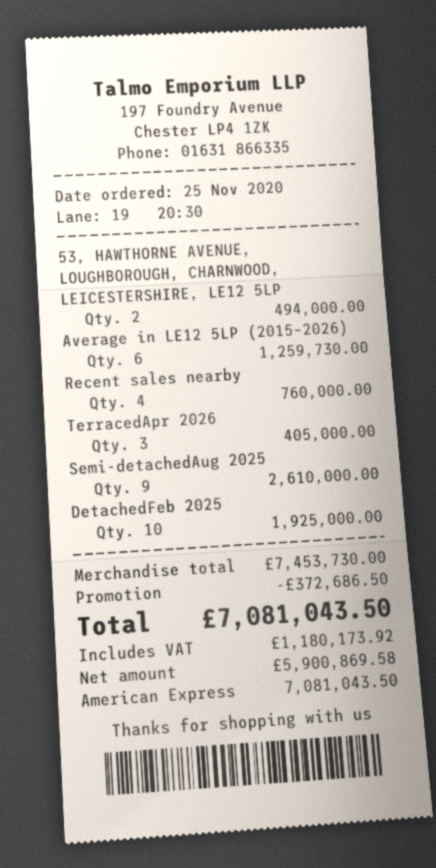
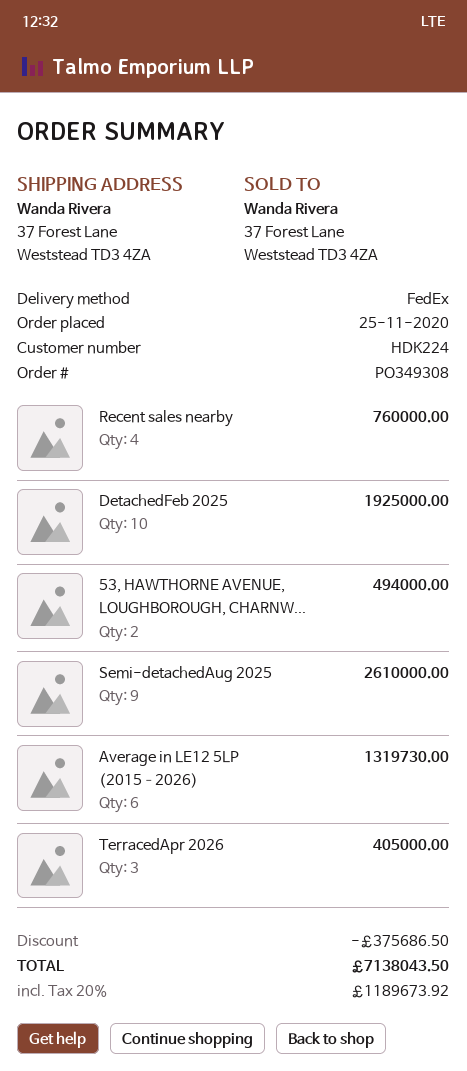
Average in LE12 5LP (2015–2026): 6 for 1259730.00 -> 6 for 1319730.00
discount: 372686.50 -> 375686.50
tax: 1180173.92 -> 1189673.92
total: 7081043.50 -> 7138043.50

